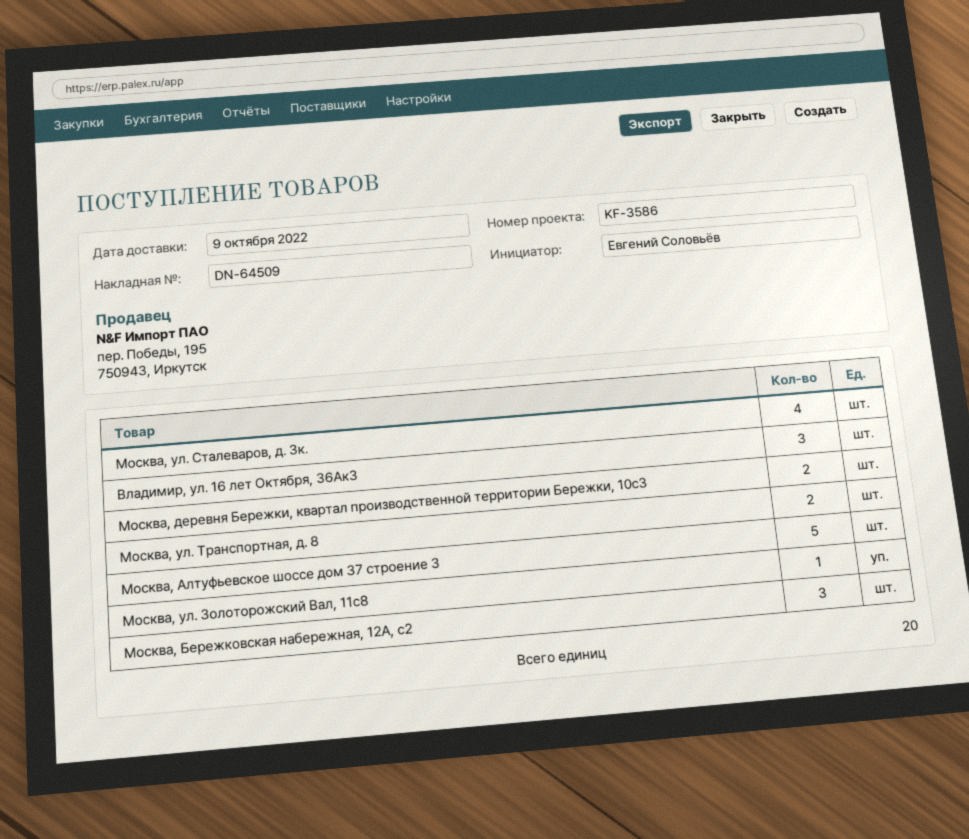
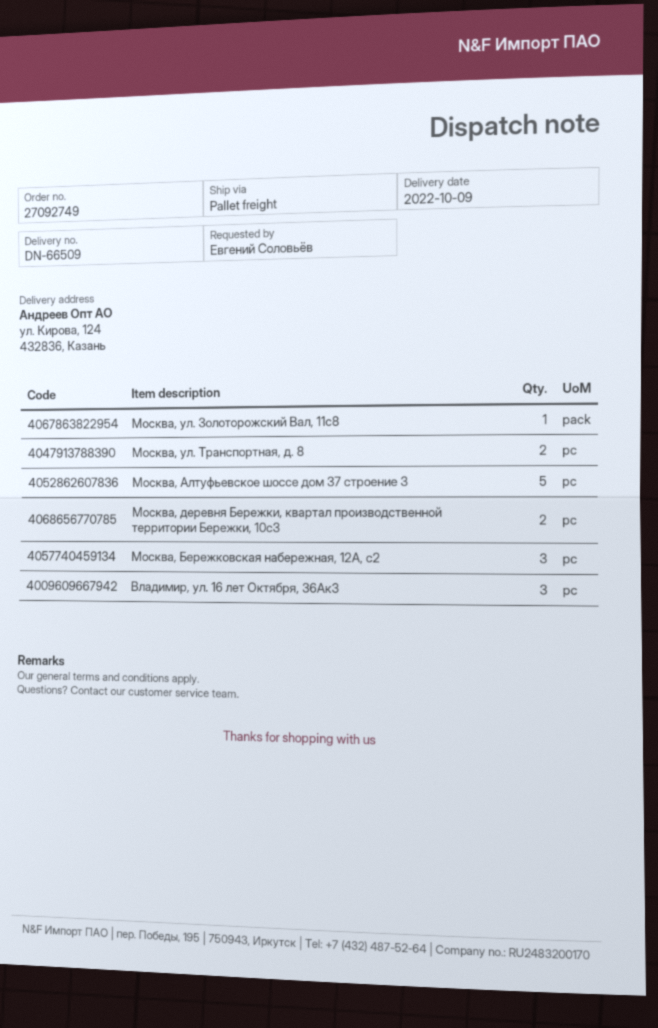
delivery note number: DN-64509 -> DN-66509
Москва, ул. Сталеваров, д. 3к.: 4 -> none

